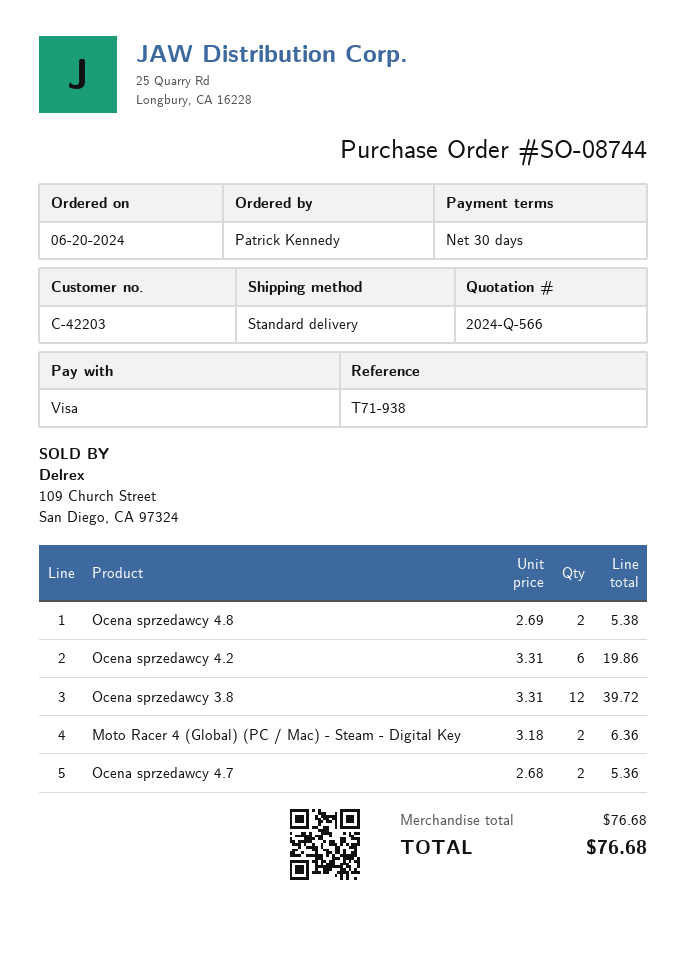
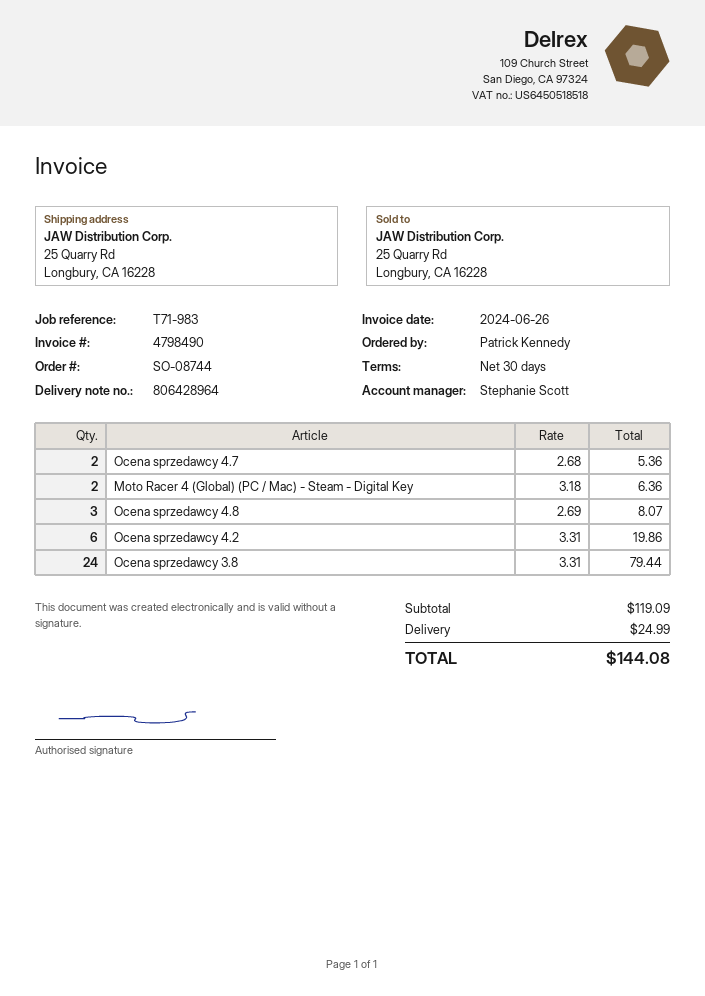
reference: T71-938 -> T71-983
Ocena sprzedawcy 4.8: 2 x 2.69 = 5.38 -> 3 x 2.69 = 8.07
Ocena sprzedawcy 3.8: 12 x 3.31 = 39.72 -> 24 x 3.31 = 79.44
subtotal: 76.68 -> 119.09
shipping: none -> 24.99
total: 76.68 -> 144.08

